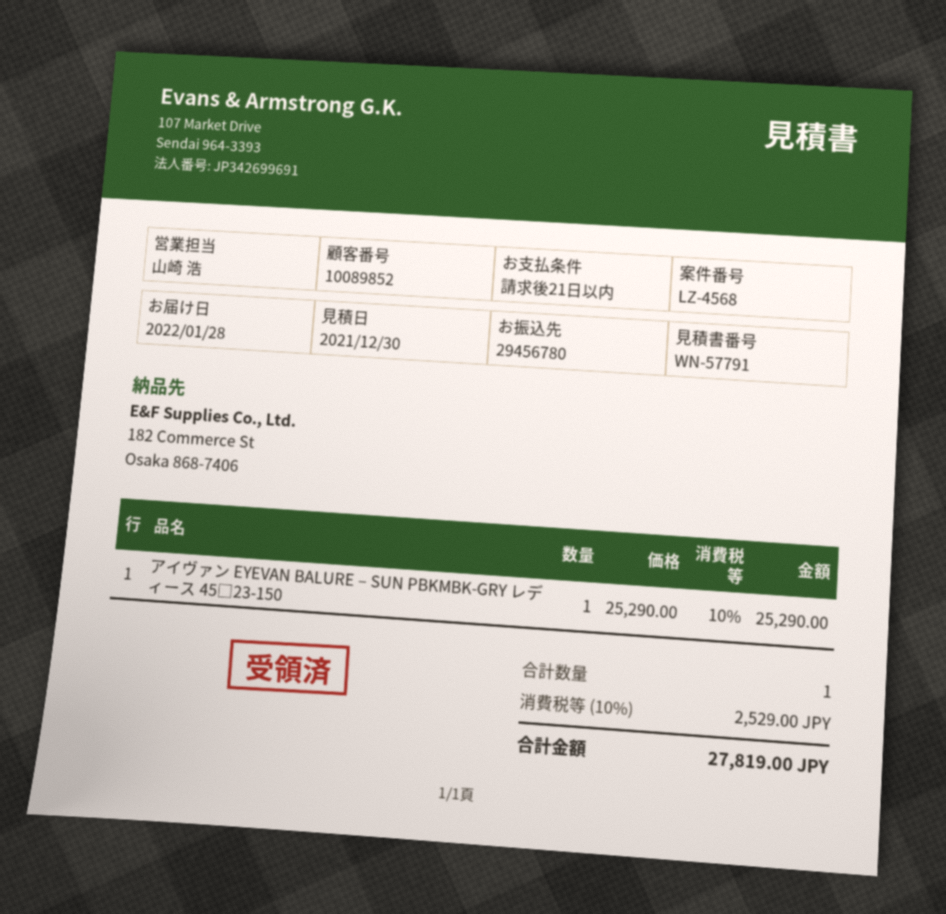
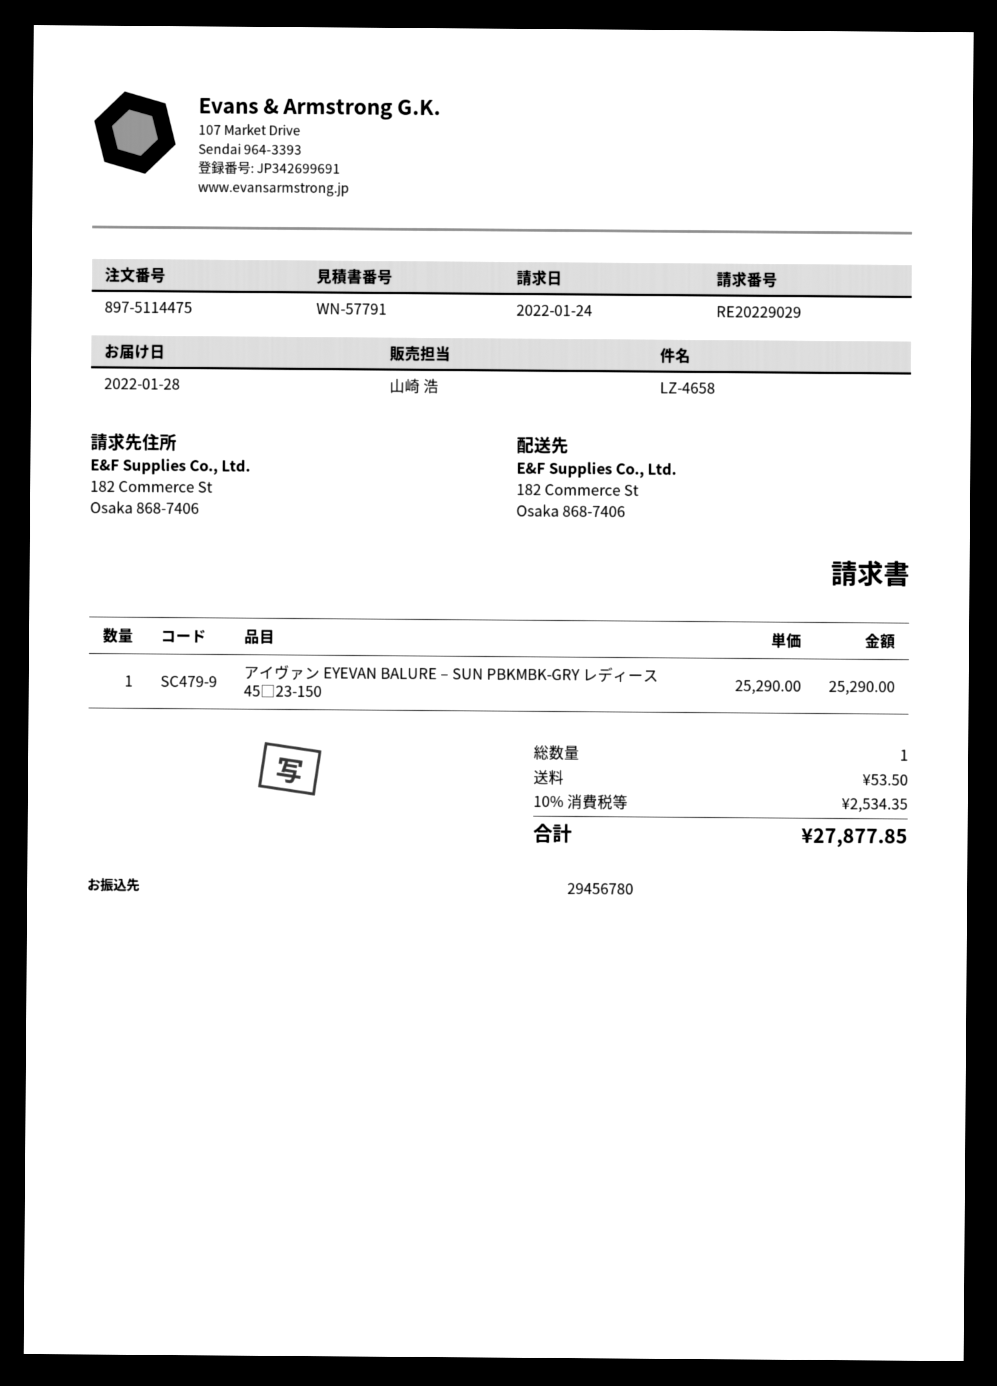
reference: LZ-4568 -> LZ-4658
shipping: none -> 53.50
tax: 10% = 2529.00 -> 10% = 2534.35
total: 27819.00 -> 27877.85

